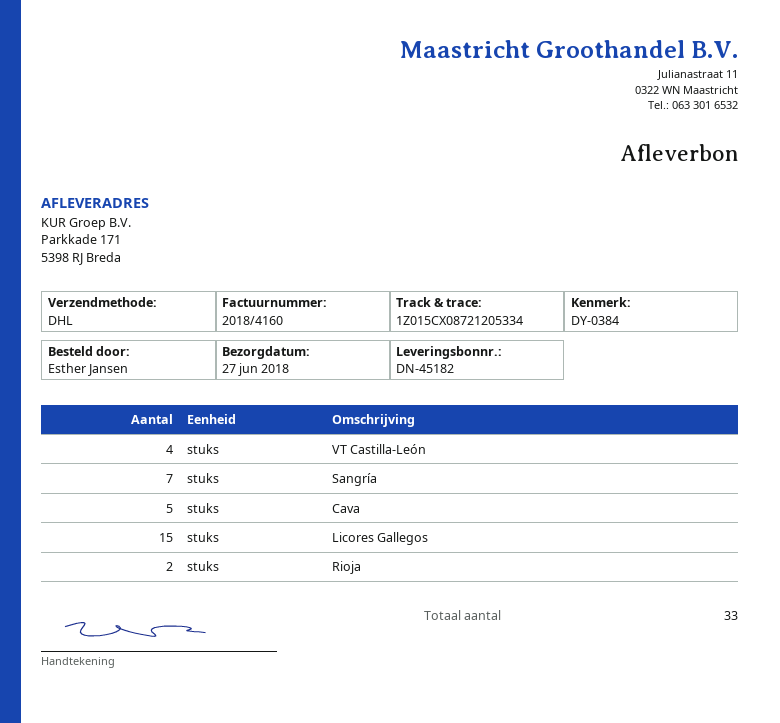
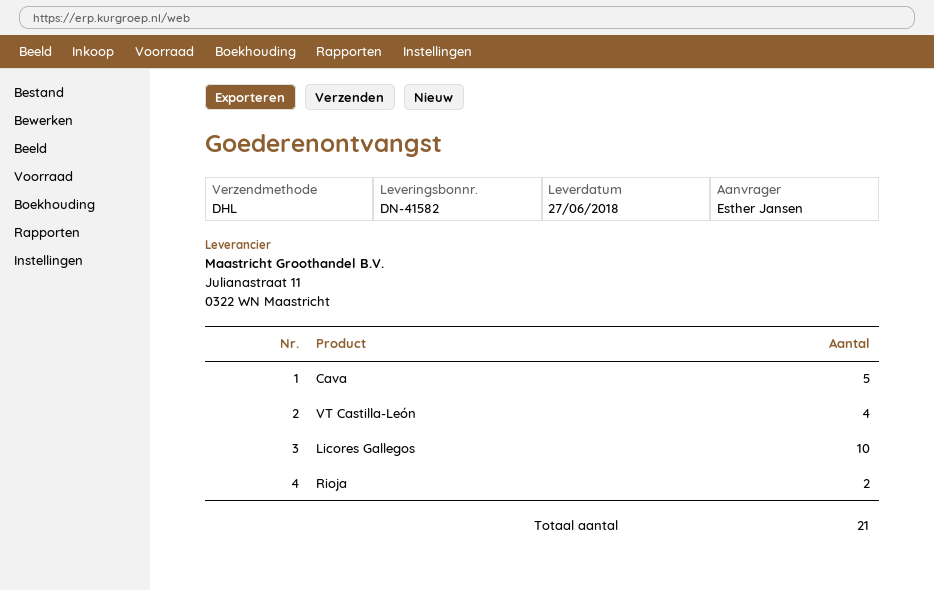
delivery note number: DN-45182 -> DN-41582
Sangría: 7 -> none
Licores Gallegos: 15 -> 10
total quantity: 33 -> 21

